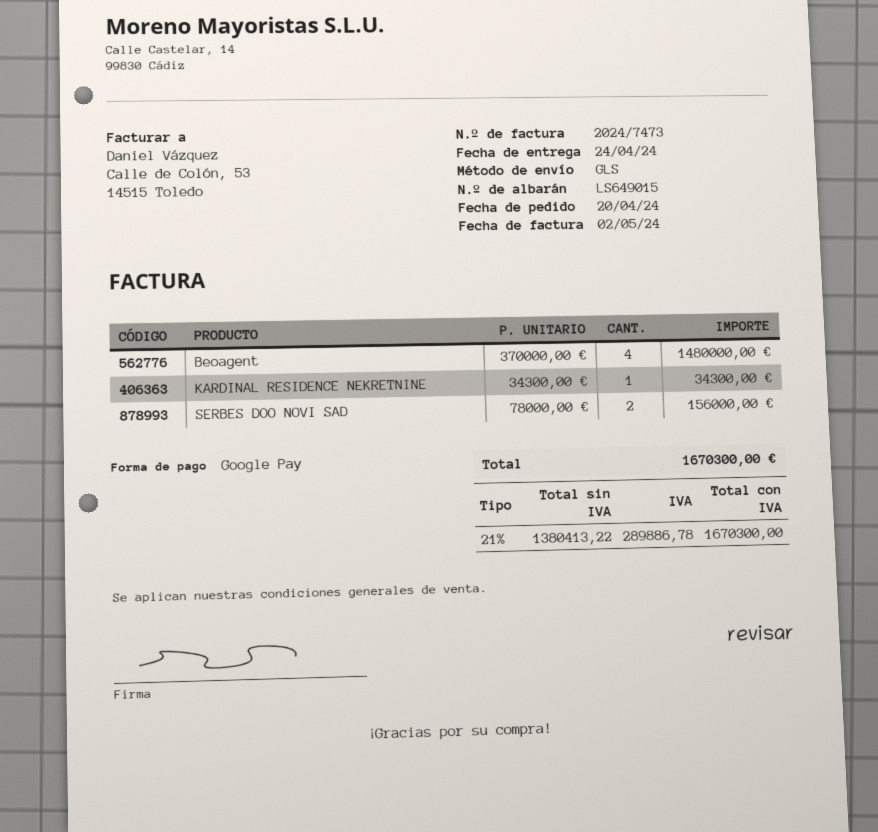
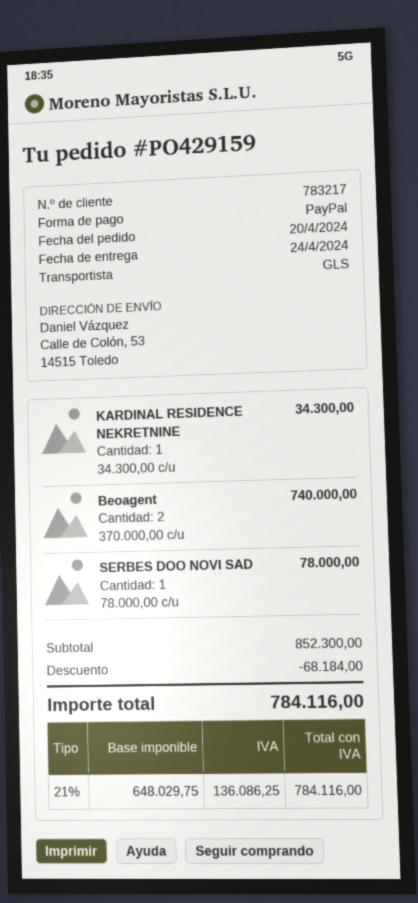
payment method: Google Pay -> PayPal
Beoagent: 4 x 370000.00 = 1480000.00 -> 2 x 370000.00 = 740000.00
SERBES DOO NOVI SAD: 2 x 78000.00 = 156000.00 -> 1 x 78000.00 = 78000.00
discount: none -> 68184.00
net: 1380413.22 -> 648029.75
tax: 21% = 289886.78 -> 21% = 136086.25
total: 1670300.00 -> 784116.00

